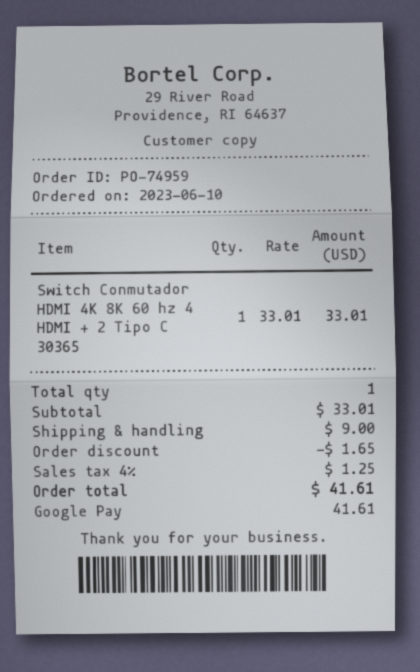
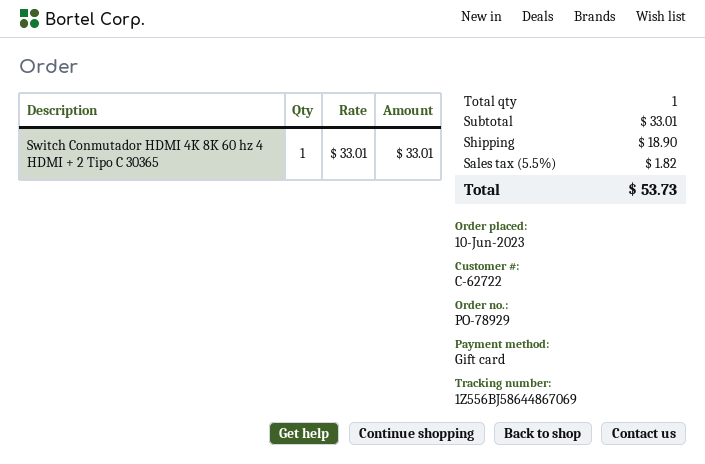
order number: PO-74959 -> PO-78929
payment method: Google Pay -> gift card
discount: 1.65 -> none
shipping: 9.00 -> 18.90
tax: 4% = 1.25 -> 5.5% = 1.82
total: 41.61 -> 53.73

